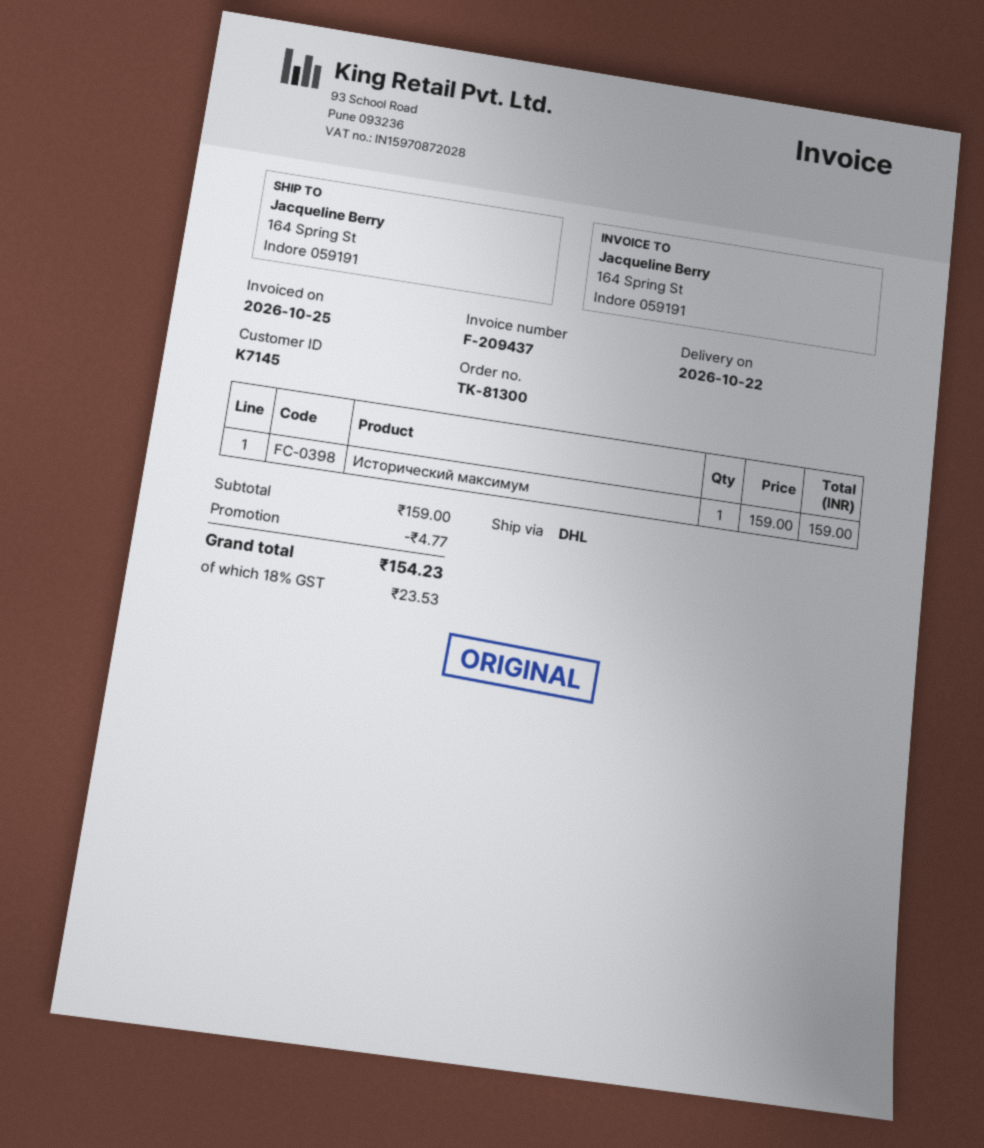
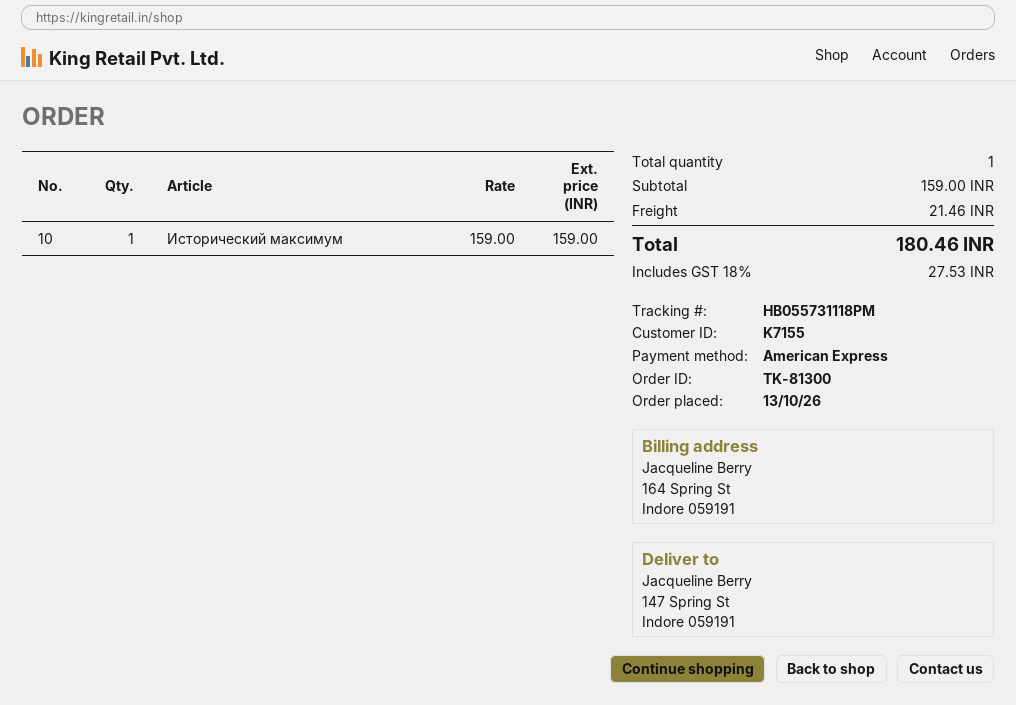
customer number: K7145 -> K7155
ship to: 164 Spring St, Indore 059191 -> 147 Spring St, Indore 059191
discount: 4.77 -> none
shipping: none -> 21.46
tax: 18% = 23.53 -> 18% = 27.53
total: 154.23 -> 180.46

